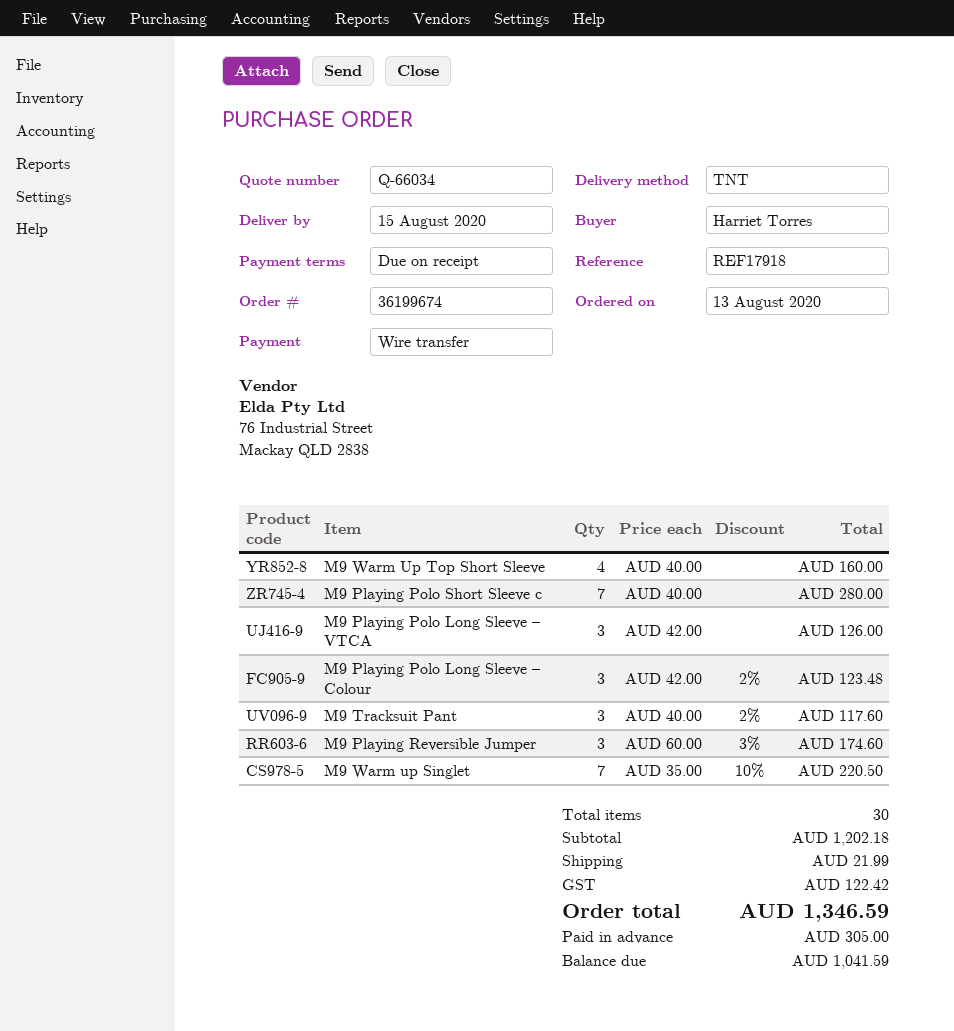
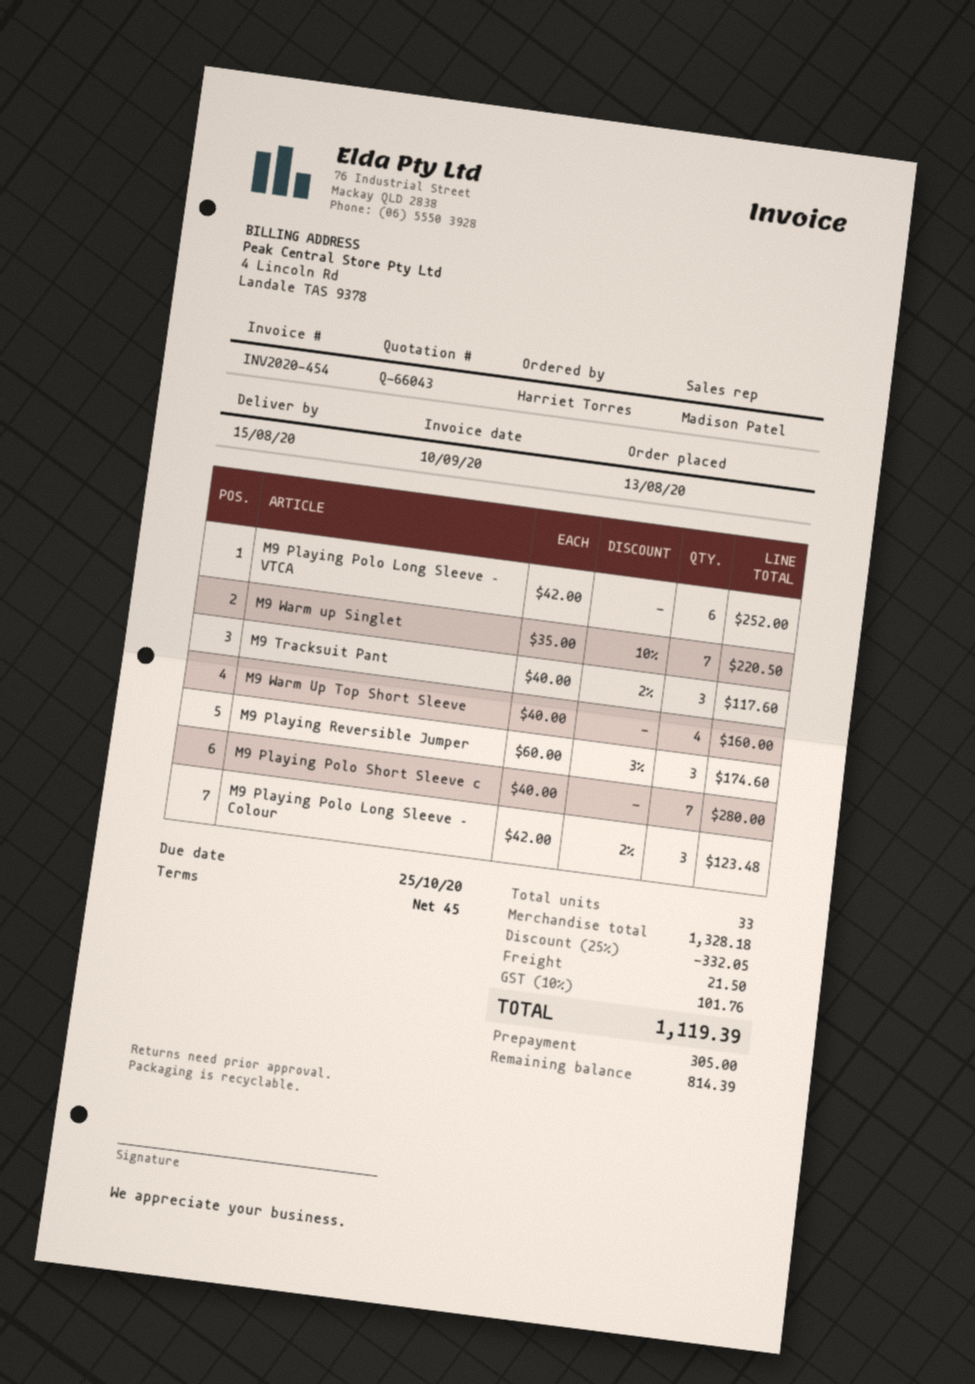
quote number: Q-66034 -> Q-66043
payment terms: on receipt -> 45 days
M9 Playing Polo Long Sleeve – VTCA: 3 x 42.00 = 126.00 -> 6 x 42.00 = 252.00
total quantity: 30 -> 33
subtotal: 1202.18 -> 1328.18
discount: none -> 25% = 332.05
shipping: 21.99 -> 21.50
tax: 122.42 -> 101.76
total: 1346.59 -> 1119.39
balance: 1041.59 -> 814.39

